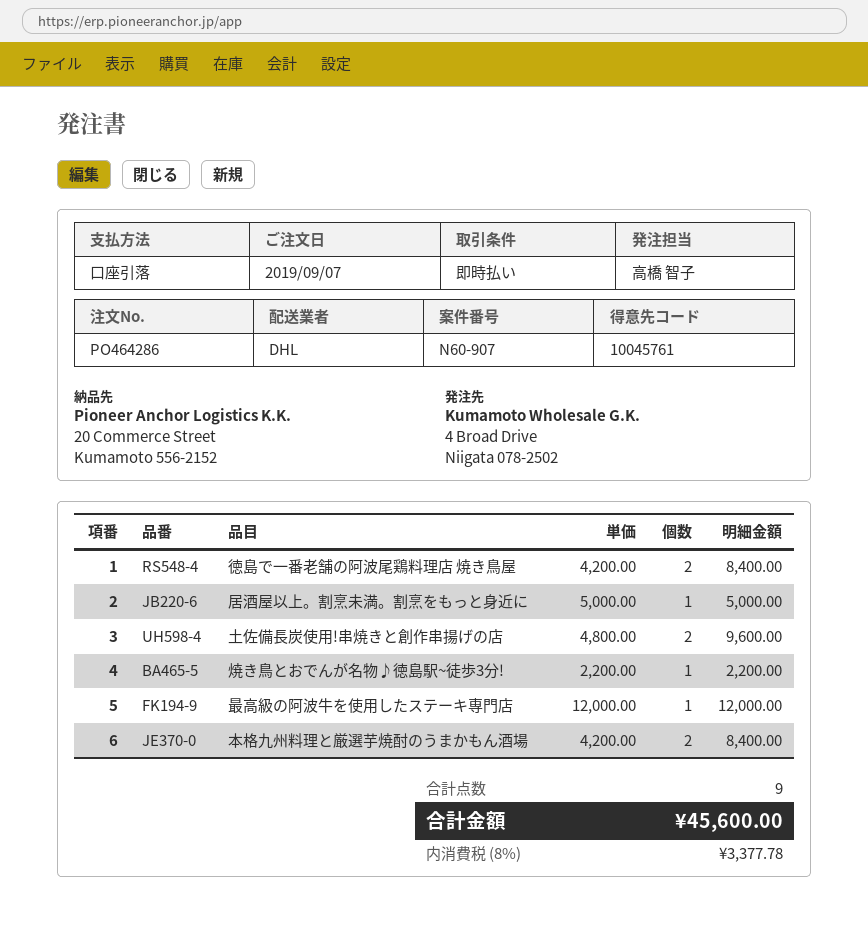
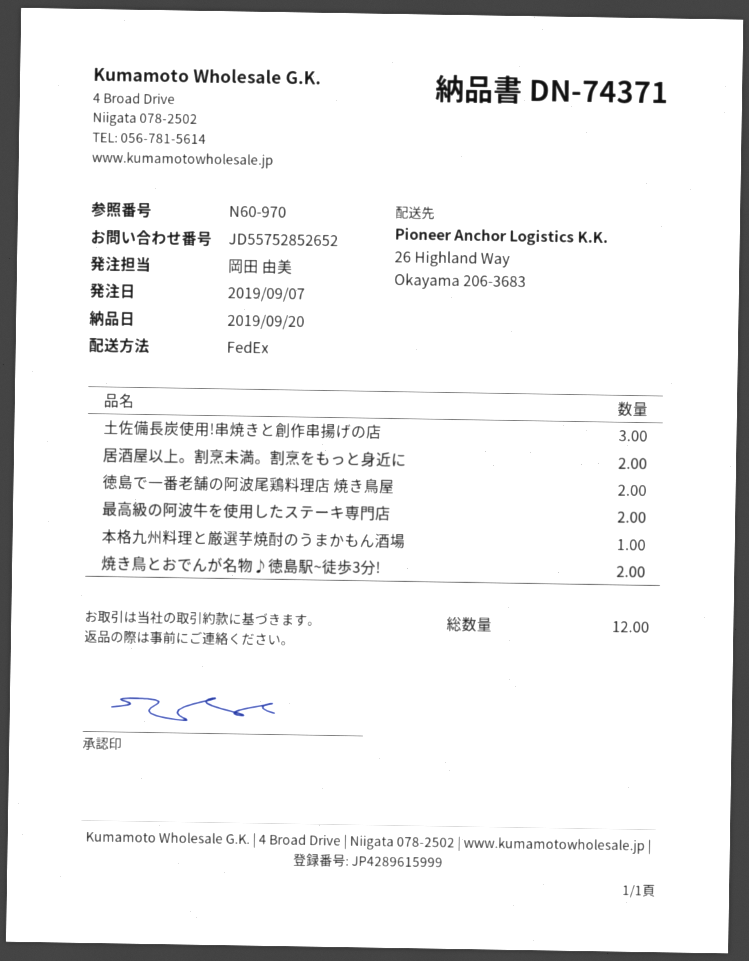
reference: N60-907 -> N60-970
ordered by: 高橋 智子 -> 岡田 由美
shipping method: DHL -> FedEx
ship to: 20 Commerce Street, Kumamoto 556-2152 -> 26 Highland Way, Okayama 206-3683
居酒屋以上。割烹未満。割烹をもっと身近に: 1 -> 2
土佐備長炭使用!串焼きと創作串揚げの店: 2 -> 3
焼き鳥とおでんが名物♪徳島駅~徒歩3分!: 1 -> 2
最高級の阿波牛を使用したステーキ専門店: 1 -> 2
本格九州料理と厳選芋焼酎のうまかもん酒場: 2 -> 1
total quantity: 9 -> 12

